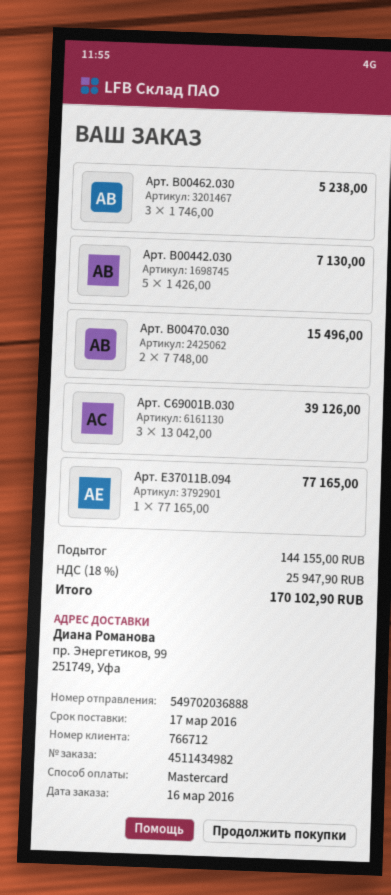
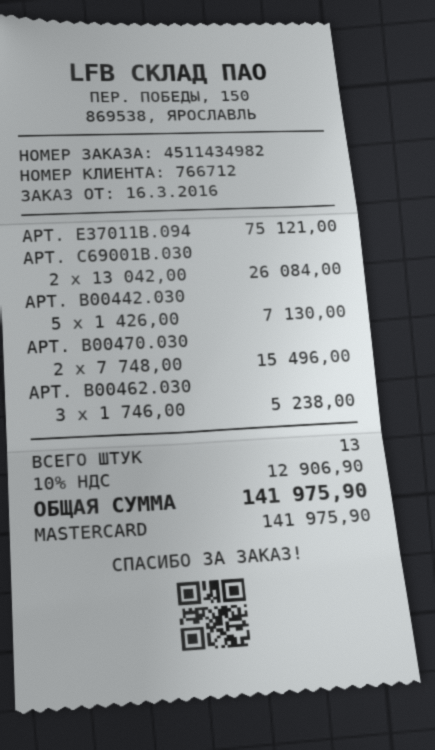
Арт. C69001B.030: 3 x 13042.00 = 39126.00 -> 2 x 13042.00 = 26084.00
Арт. E37011B.094: 1 x 77165.00 = 77165.00 -> 1 x 75121.00 = 75121.00
tax: 18% = 25947.90 -> 10% = 12906.90
total: 170102.90 -> 141975.90

